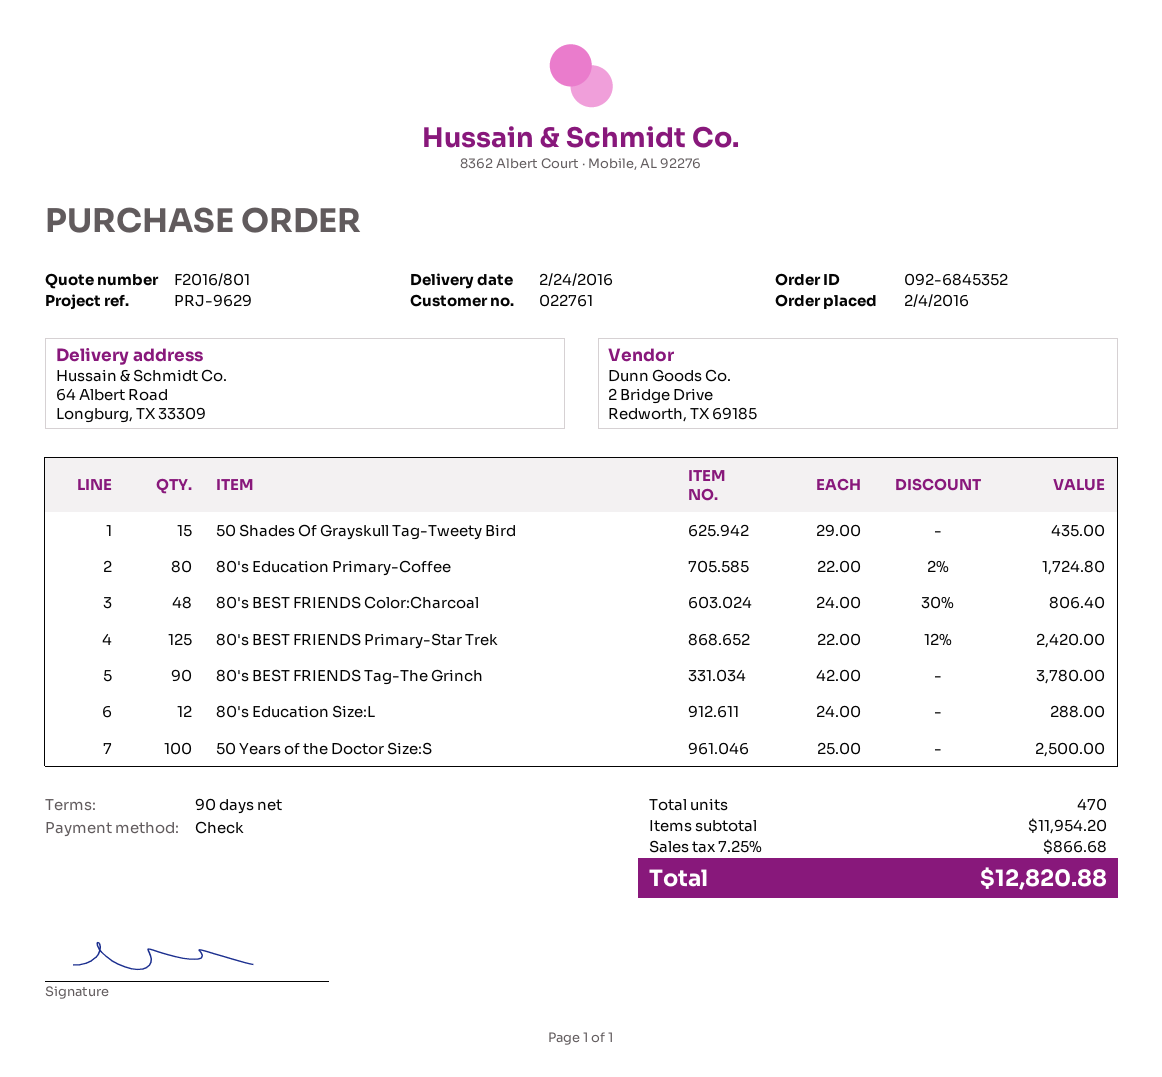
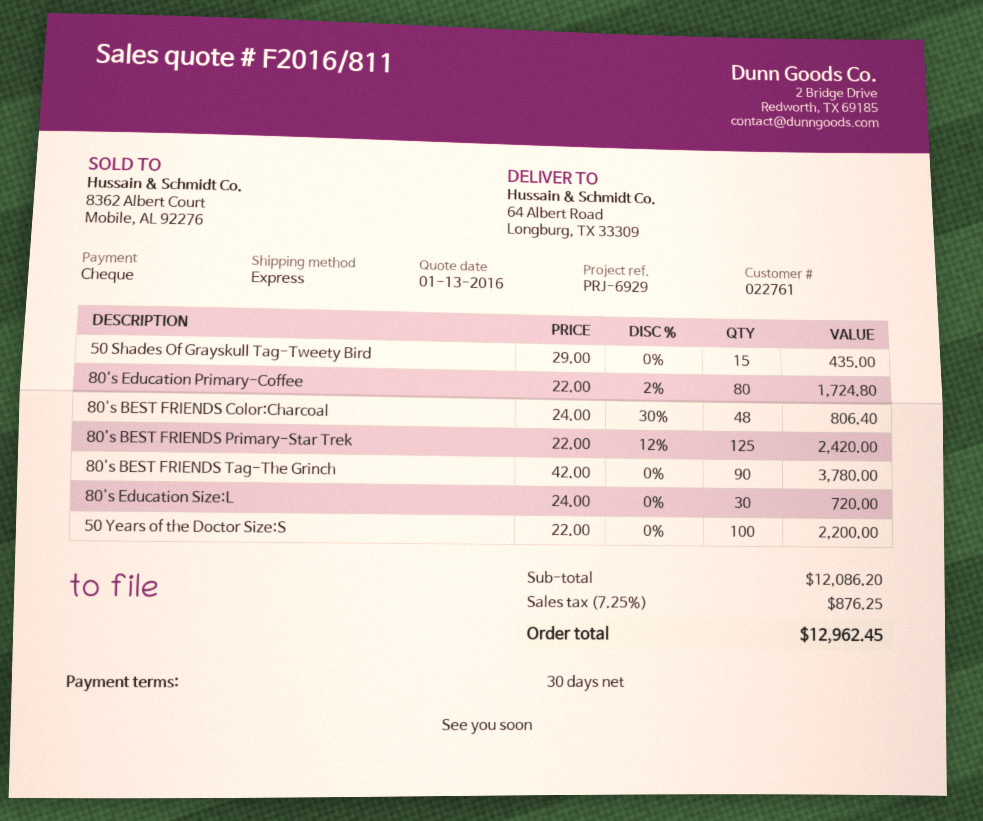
quote number: F2016/801 -> F2016/811
payment terms: 90 days -> 30 days
reference: PRJ-9629 -> PRJ-6929
80's Education Size:L: 12 x 24.00 = 288.00 -> 30 x 24.00 = 720.00
50 Years of the Doctor Size:S: 100 x 25.00 = 2500.00 -> 100 x 22.00 = 2200.00
subtotal: 11954.20 -> 12086.20
tax: 7.25% = 866.68 -> 7.25% = 876.25
total: 12820.88 -> 12962.45

